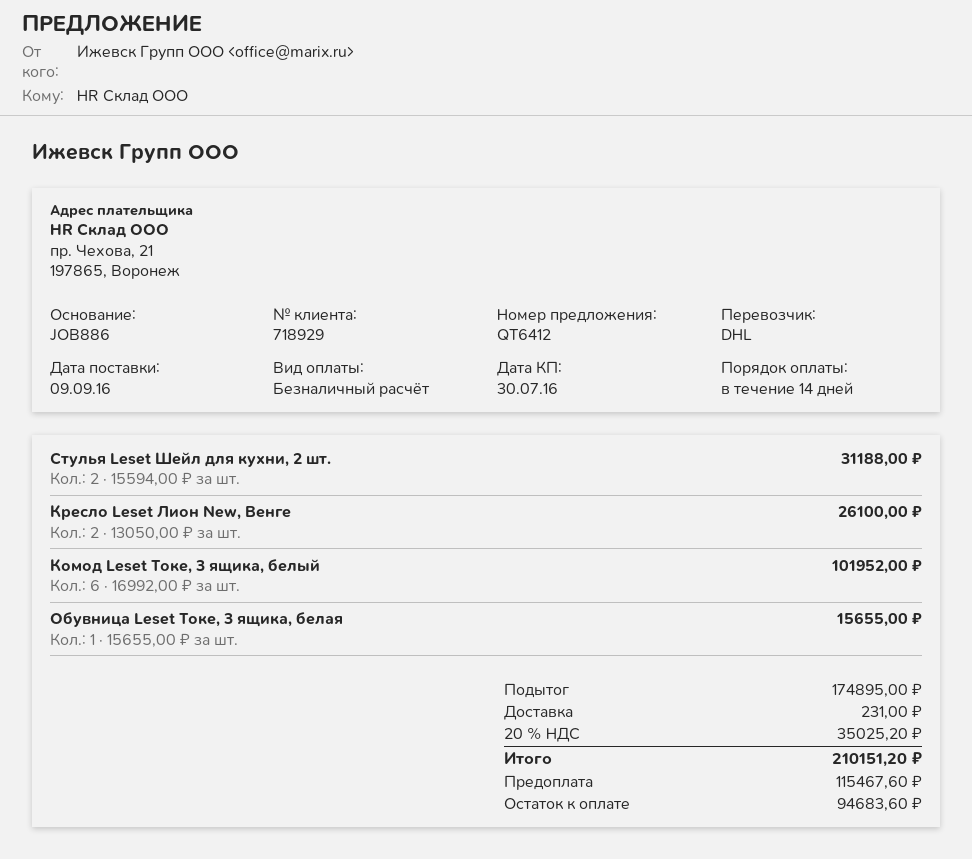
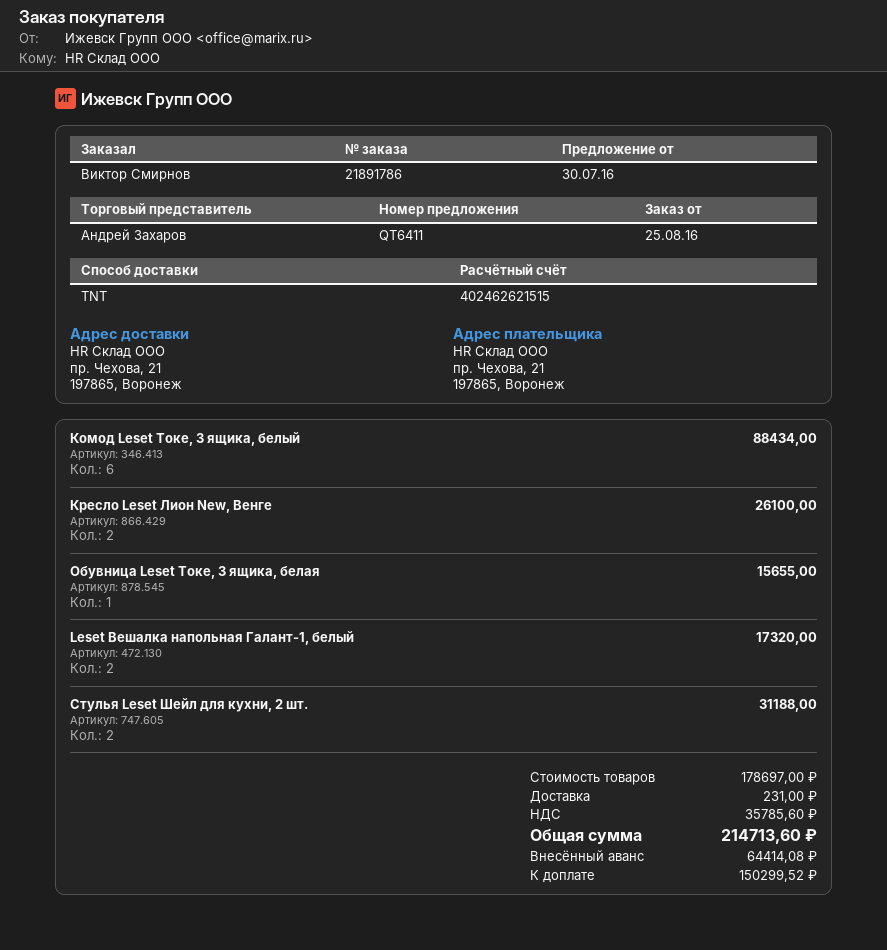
quote number: QT6412 -> QT6411
shipping method: DHL -> TNT
Комод Leset Токе, 3 ящика, белый: 6 for 101952.00 -> 6 for 88434.00
Leset Вешалка напольная Галант-1, белый: none -> 2 for 17320.00
subtotal: 174895.00 -> 178697.00
tax: 35025.20 -> 35785.60
total: 210151.20 -> 214713.60
deposit: 115467.60 -> 64414.08
balance: 94683.60 -> 150299.52

